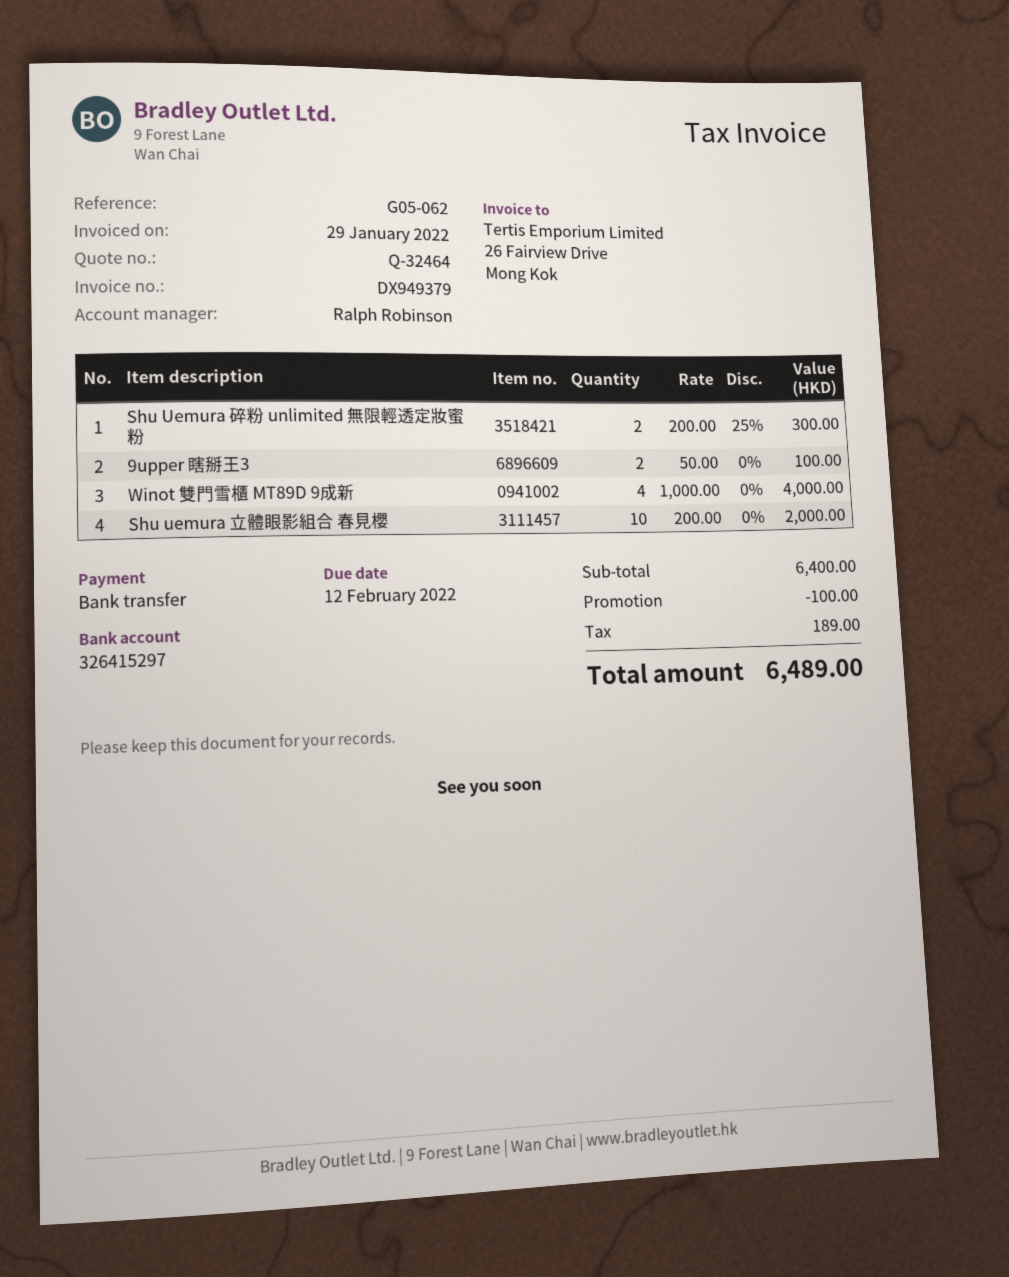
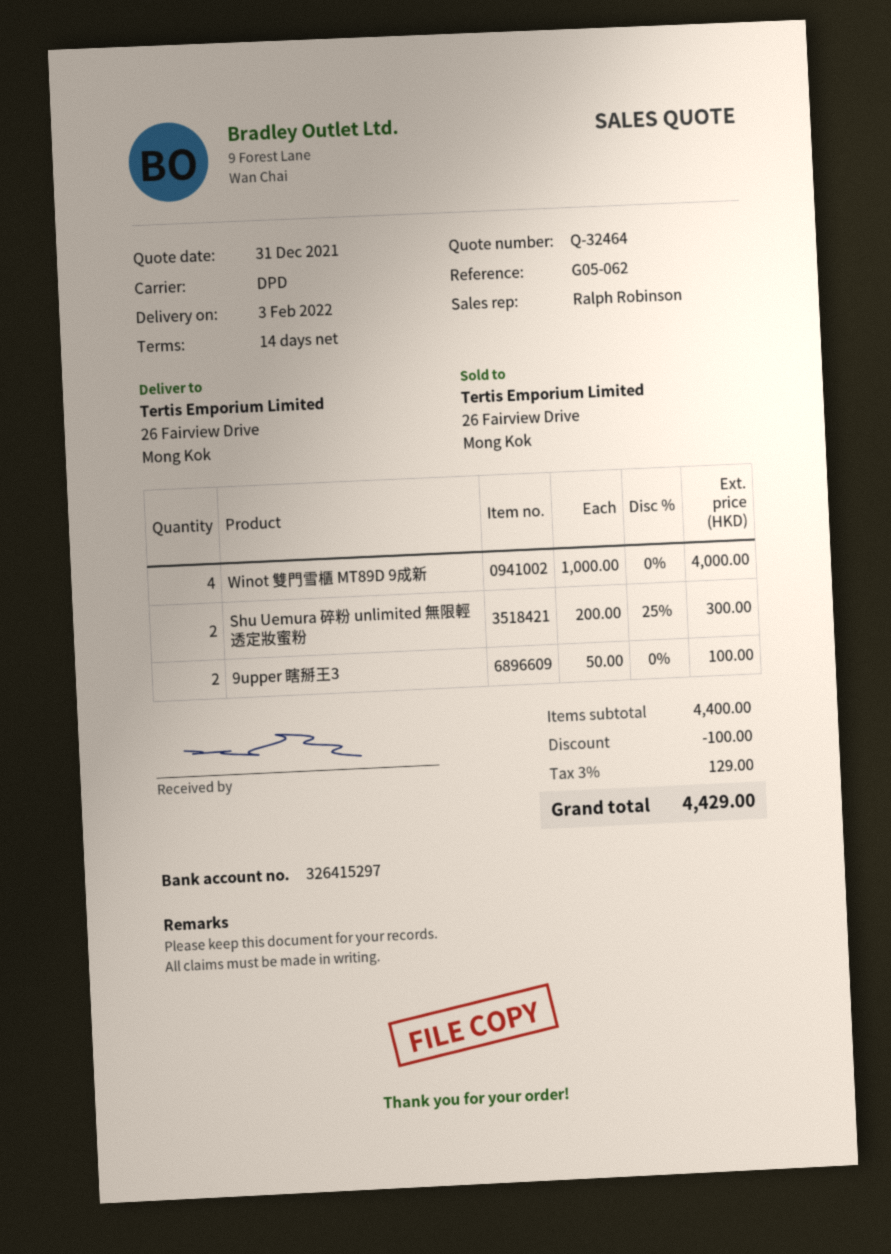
Shu uemura 立體眼影組合 春見櫻: 10 x 200.00 = 2000.00 -> none
subtotal: 6400.00 -> 4400.00
tax: 189.00 -> 129.00
total: 6489.00 -> 4429.00

